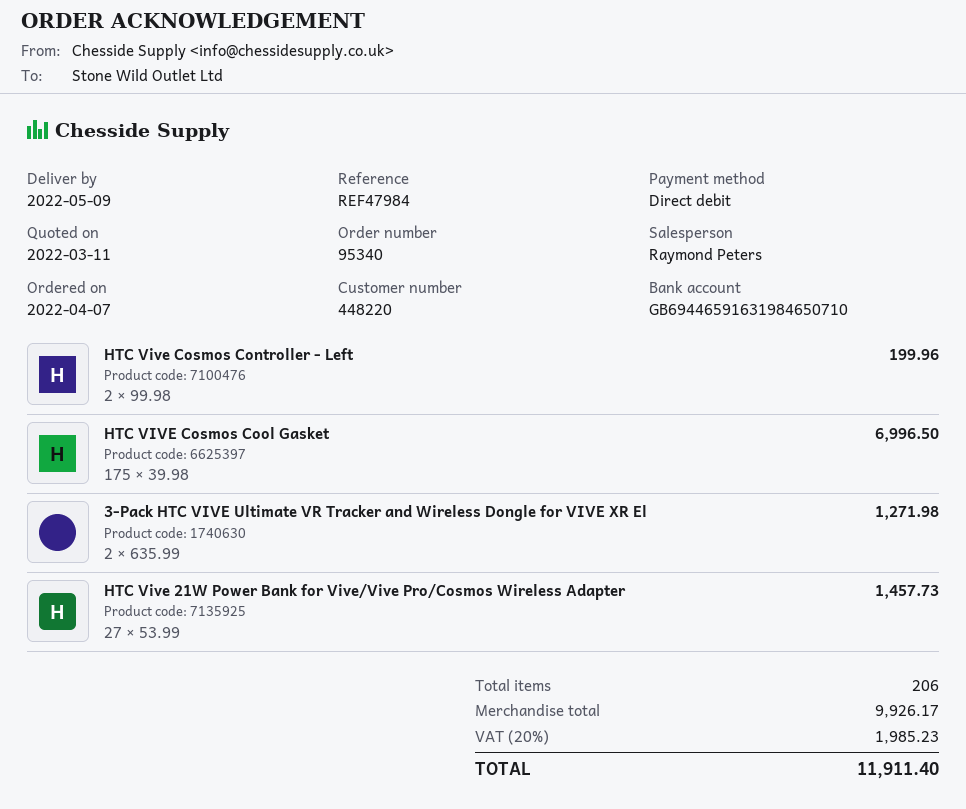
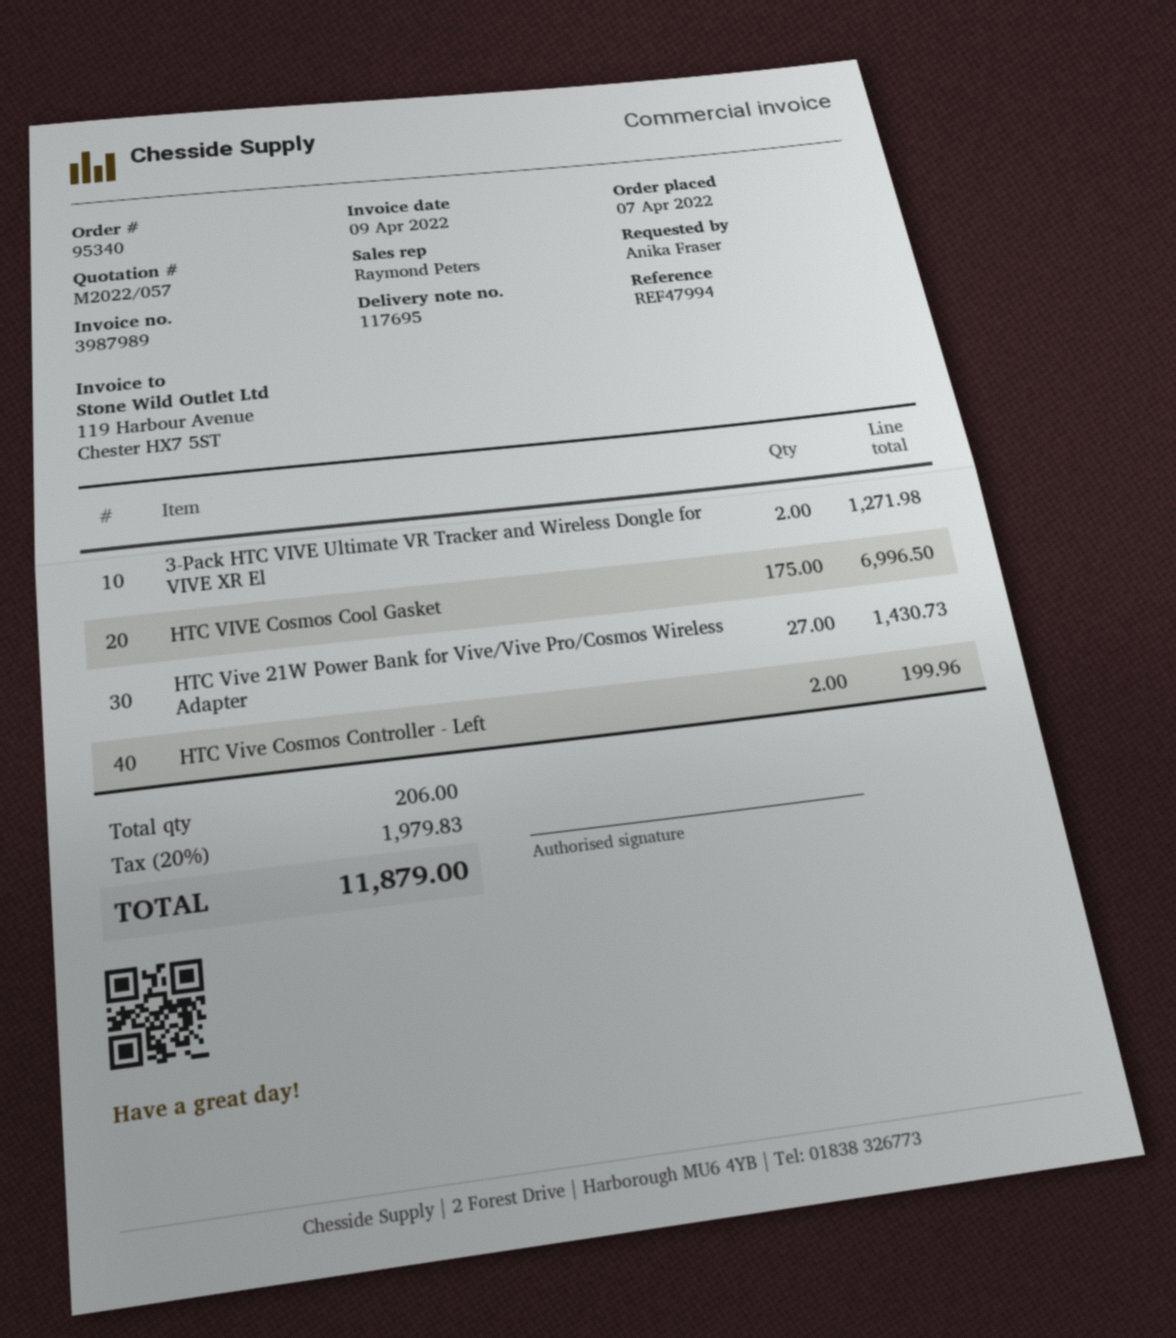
reference: REF47984 -> REF47994
HTC Vive 21W Power Bank for Vive/Vive Pro/Cosmos Wireless Adapter: 27 for 1457.73 -> 27 for 1430.73
tax: 20% = 1985.23 -> 20% = 1979.83
total: 11911.40 -> 11879.00

